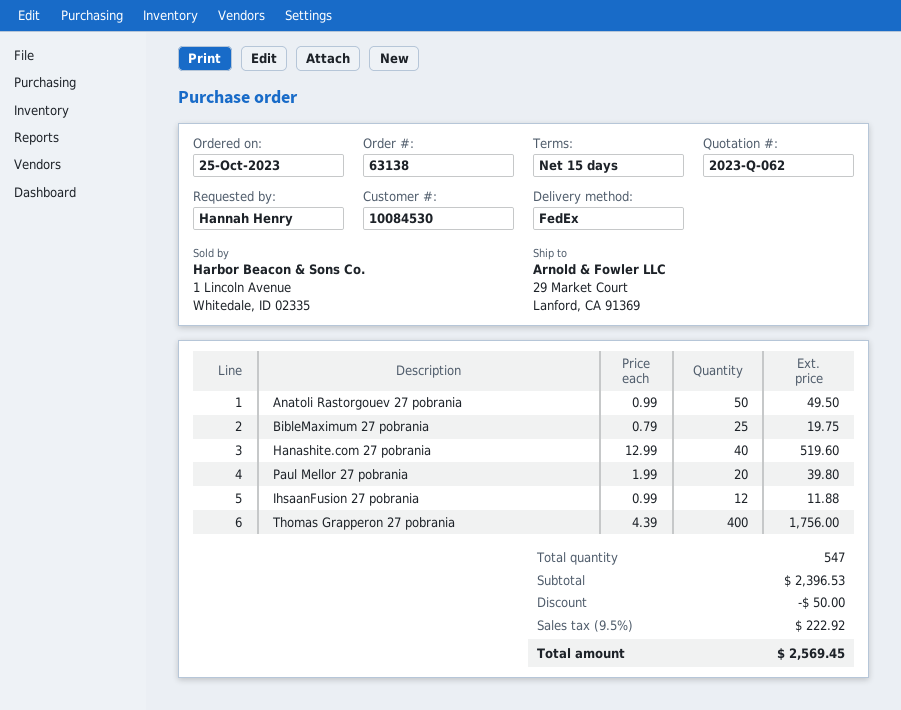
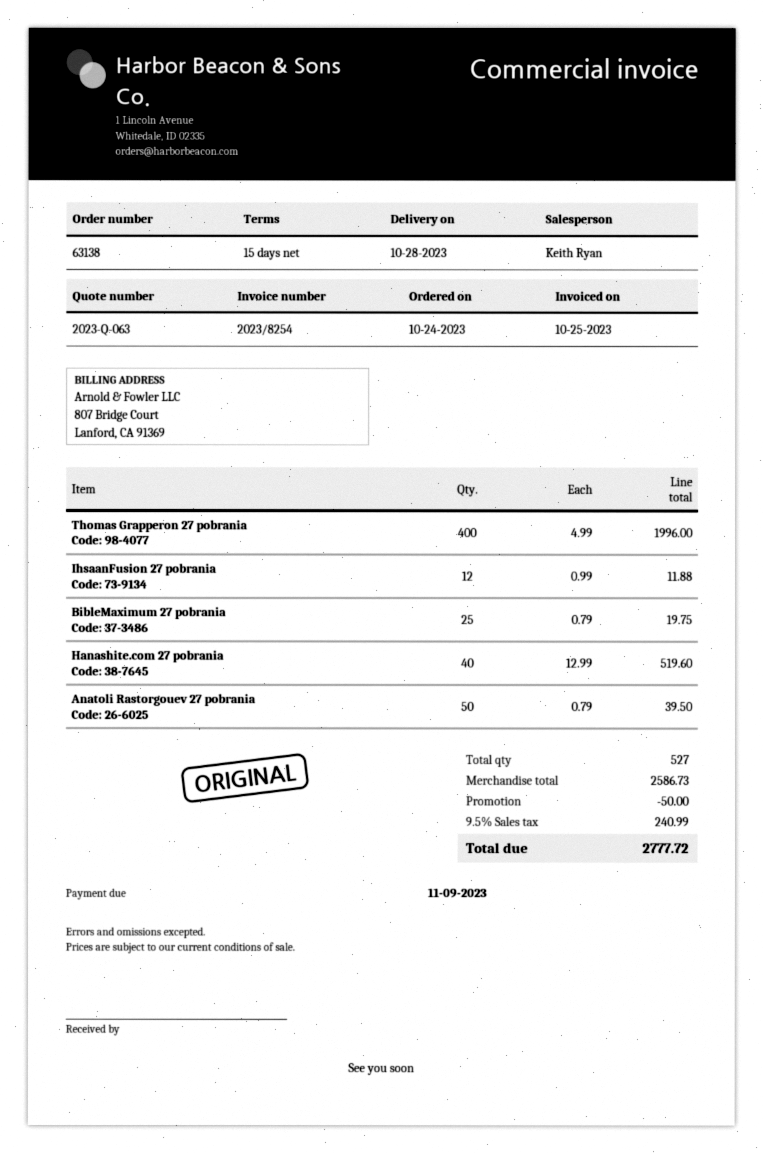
quote number: 2023-Q-062 -> 2023-Q-063
order date: 2023-10-25 -> 2023-10-24
Anatoli Rastorgouev 27 pobrania: 50 x 0.99 = 49.50 -> 50 x 0.79 = 39.50
Paul Mellor 27 pobrania: 20 x 1.99 = 39.80 -> none
Thomas Grapperon 27 pobrania: 400 x 4.39 = 1756.00 -> 400 x 4.99 = 1996.00
total quantity: 547 -> 527
subtotal: 2396.53 -> 2586.73
tax: 9.5% = 222.92 -> 9.5% = 240.99
total: 2569.45 -> 2777.72

